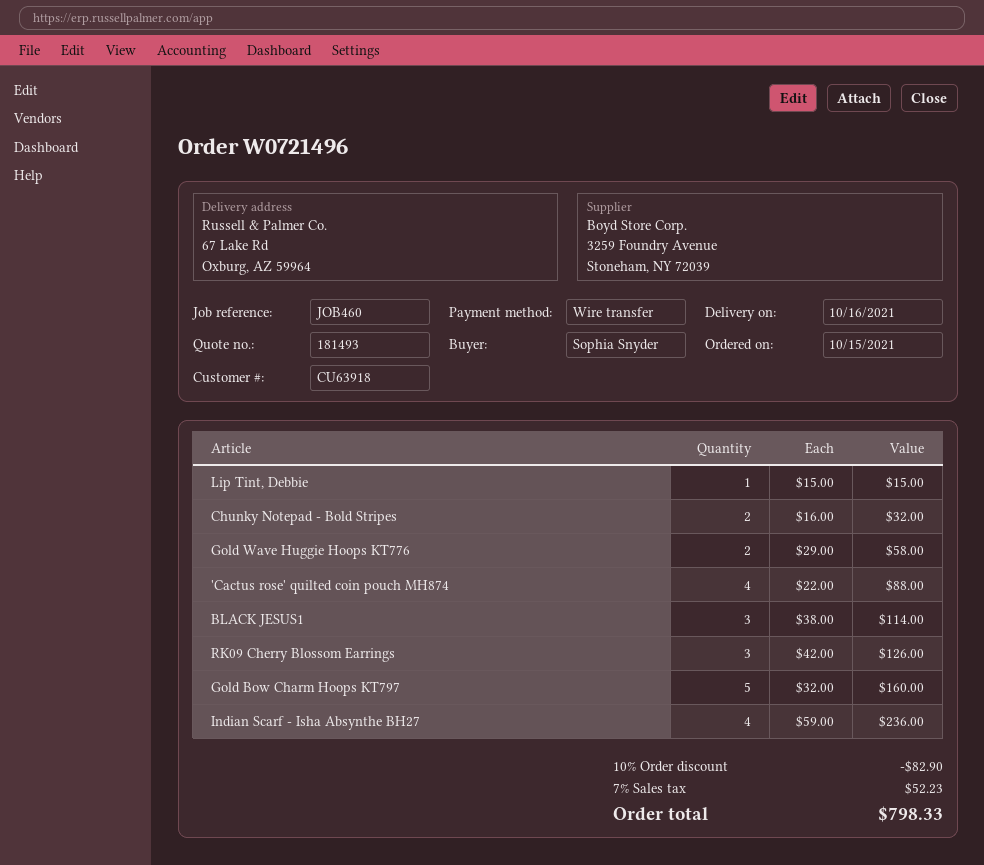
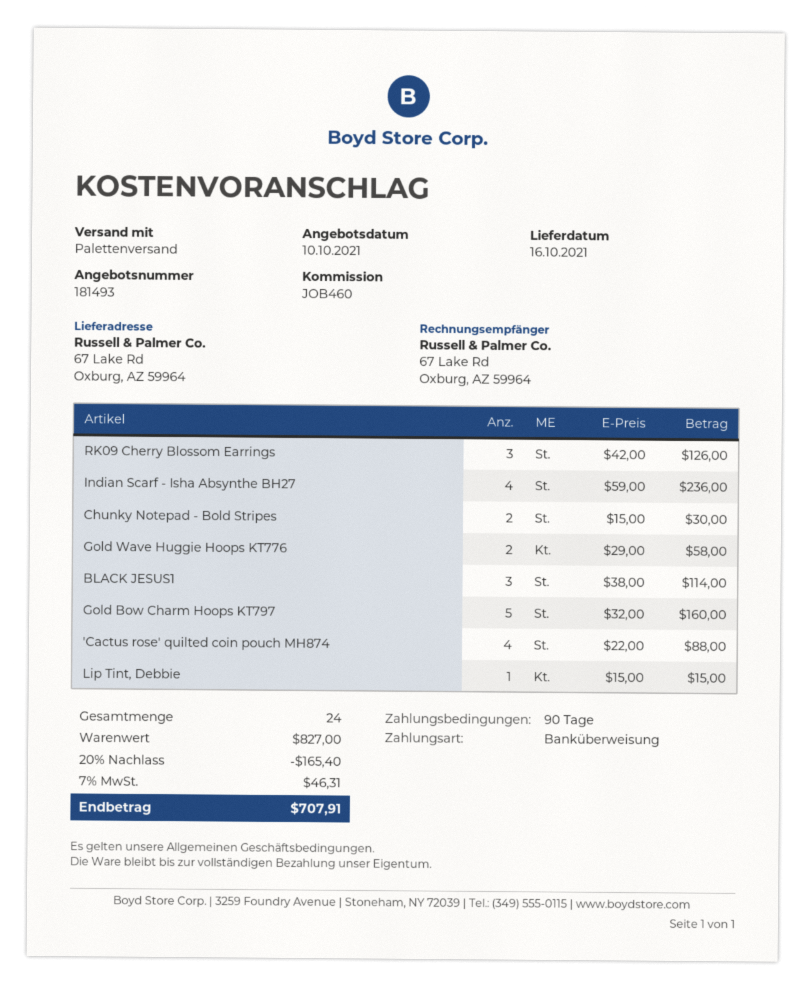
Chunky Notepad - Bold Stripes: 2 x 16.00 = 32.00 -> 2 x 15.00 = 30.00
discount: 10% = 82.90 -> 20% = 165.40
tax: 7% = 52.23 -> 7% = 46.31
total: 798.33 -> 707.91

